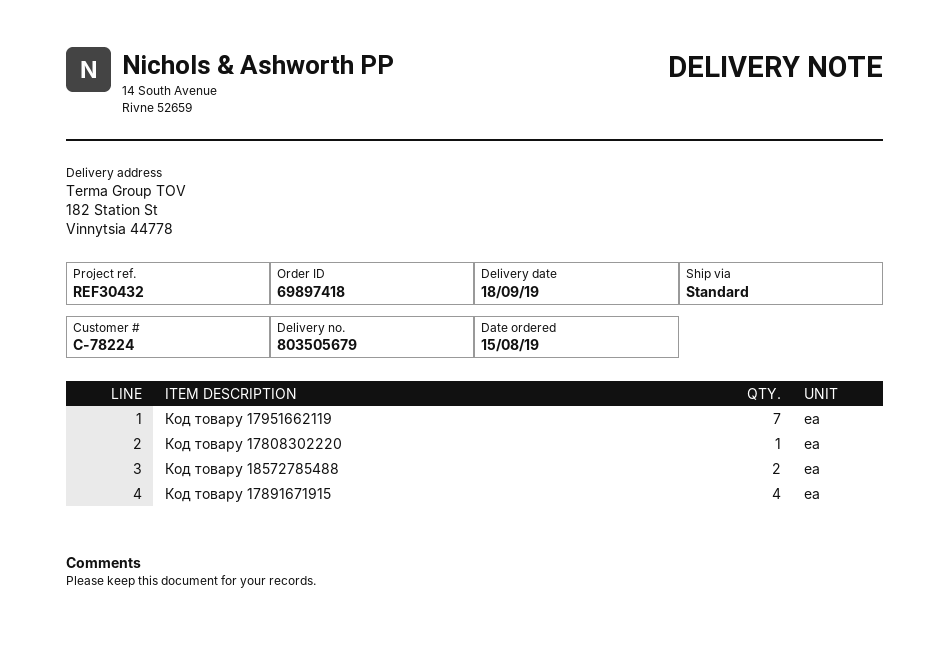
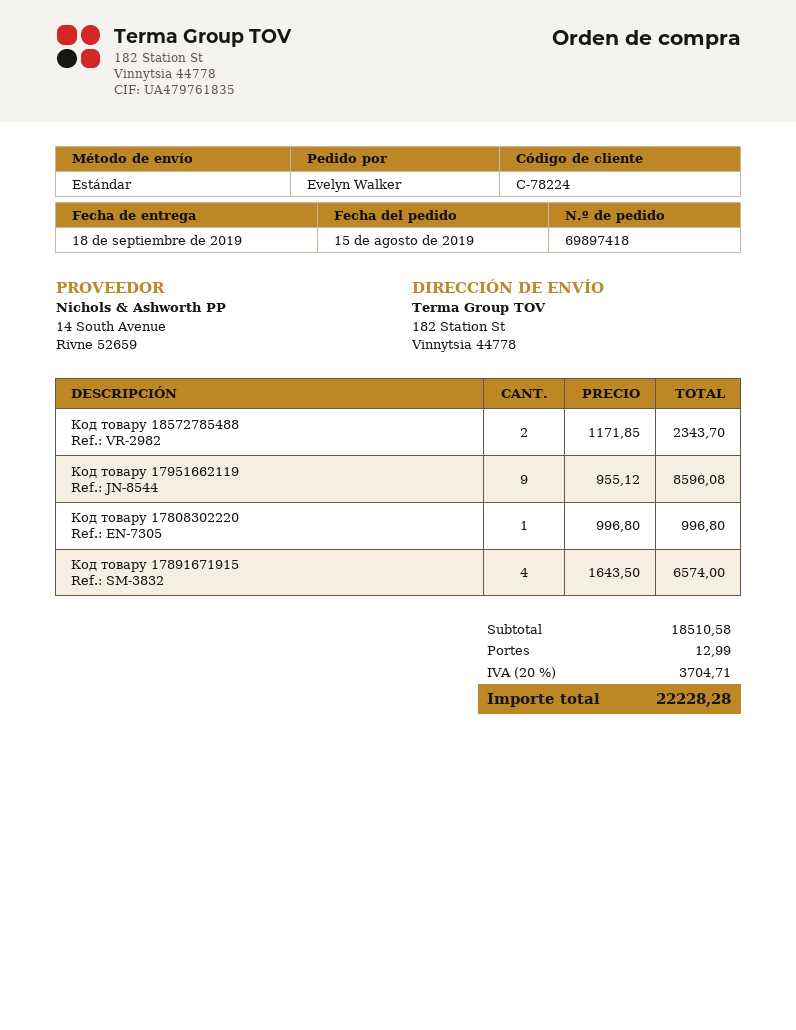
Код товару 17951662119: 7 -> 9

